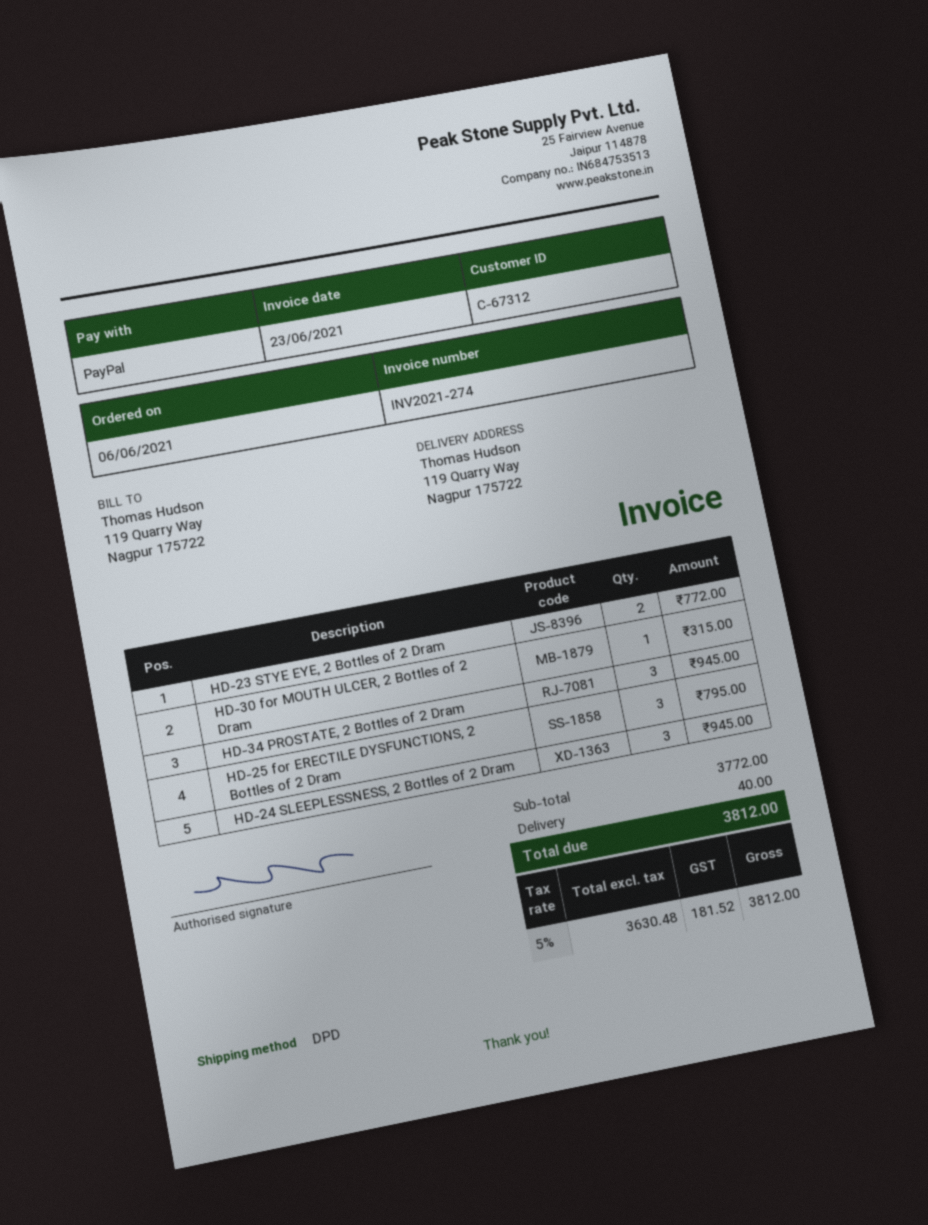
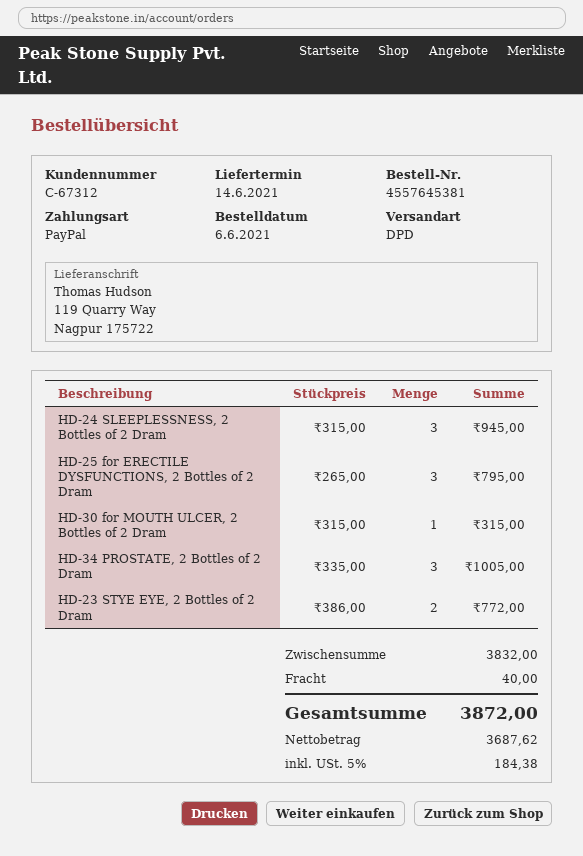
HD-34 PROSTATE, 2 Bottles of 2 Dram: 3 for 945.00 -> 3 for 1005.00
subtotal: 3772.00 -> 3832.00
net: 3630.48 -> 3687.62
tax: 5% = 181.52 -> 5% = 184.38
total: 3812.00 -> 3872.00

